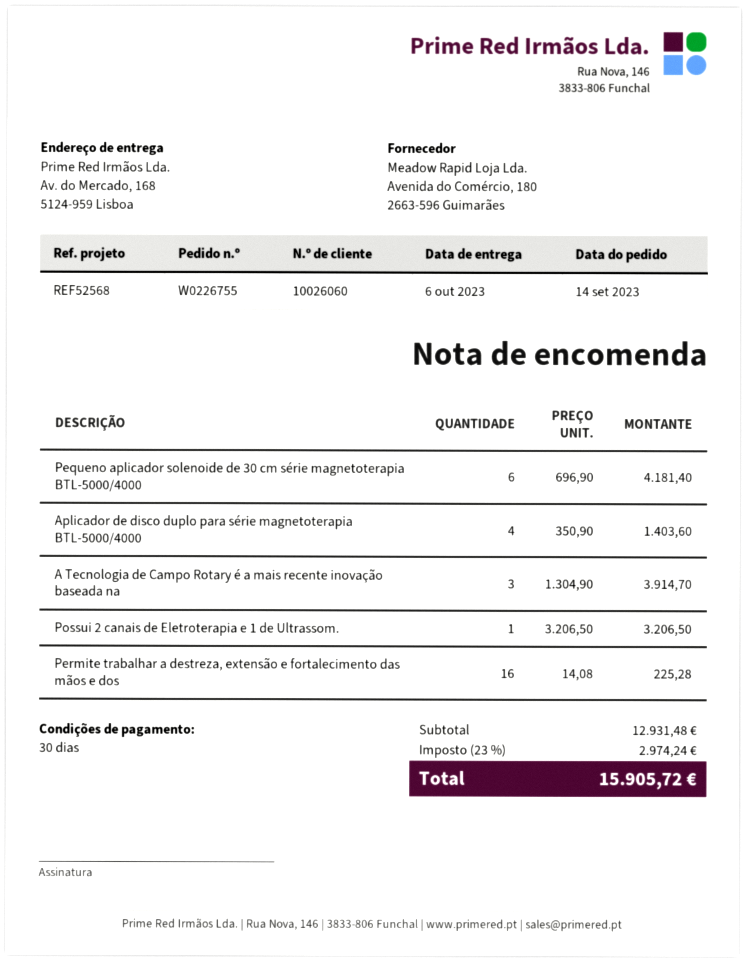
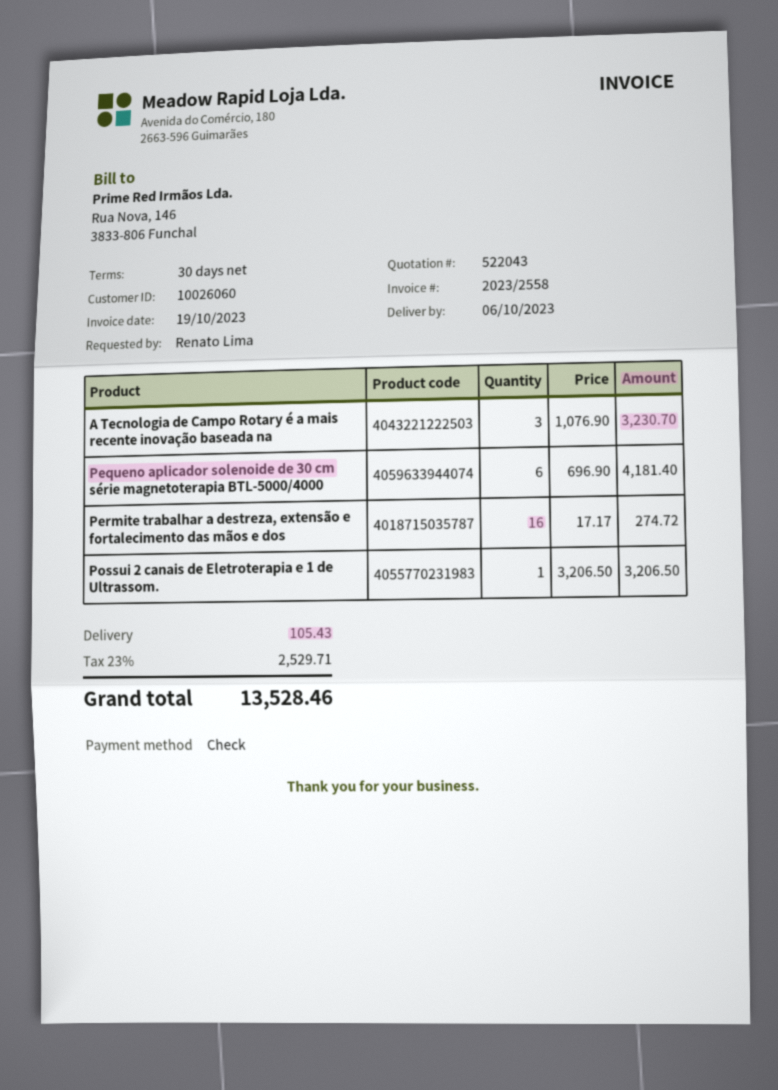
Aplicador de disco duplo para série magnetoterapia BTL-5000/4000: 4 x 350.90 = 1403.60 -> none
A Tecnologia de Campo Rotary é a mais recente inovação baseada na: 3 x 1304.90 = 3914.70 -> 3 x 1076.90 = 3230.70
Permite trabalhar a destreza, extensão e fortalecimento das mãos e dos: 16 x 14.08 = 225.28 -> 16 x 17.17 = 274.72
shipping: none -> 105.43
tax: 23% = 2974.24 -> 23% = 2529.71
total: 15905.72 -> 13528.46

